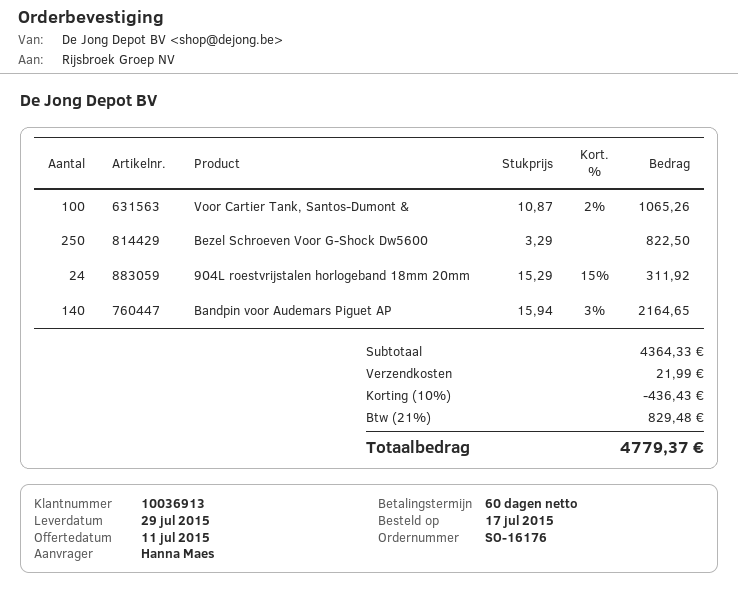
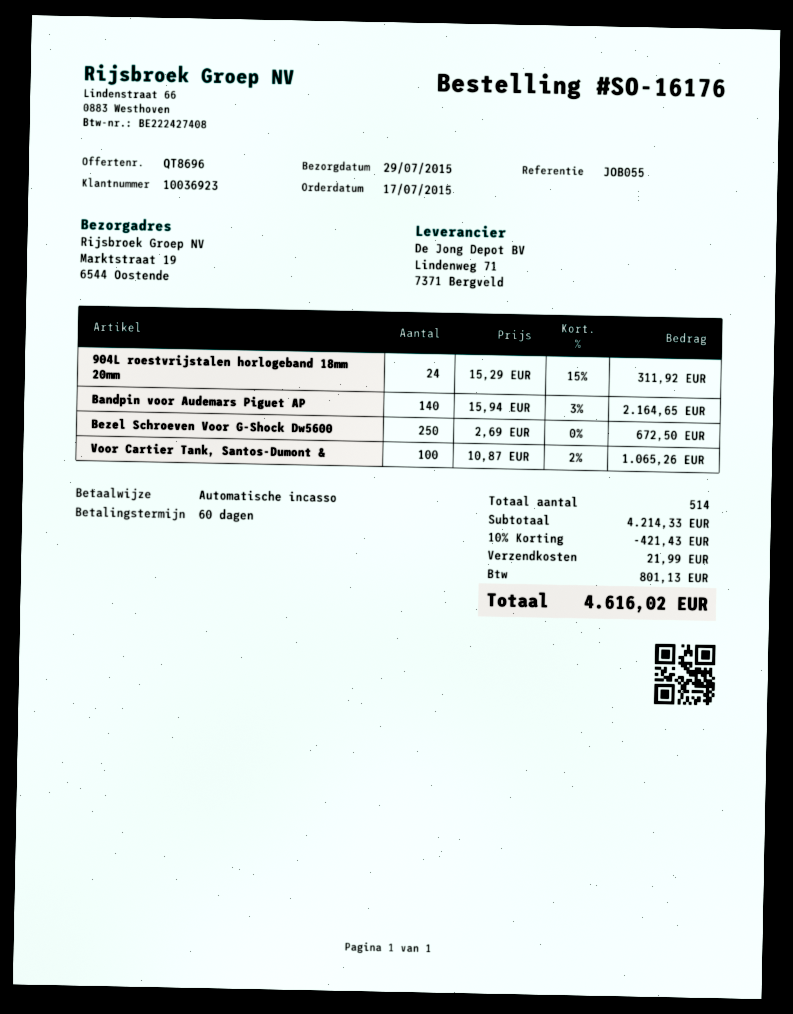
customer number: 10036913 -> 10036923
Bezel Schroeven Voor G-Shock Dw5600: 250 x 3.29 = 822.50 -> 250 x 2.69 = 672.50
subtotal: 4364.33 -> 4214.33
discount: 10% = 436.43 -> 10% = 421.43
tax: 829.48 -> 801.13
total: 4779.37 -> 4616.02

